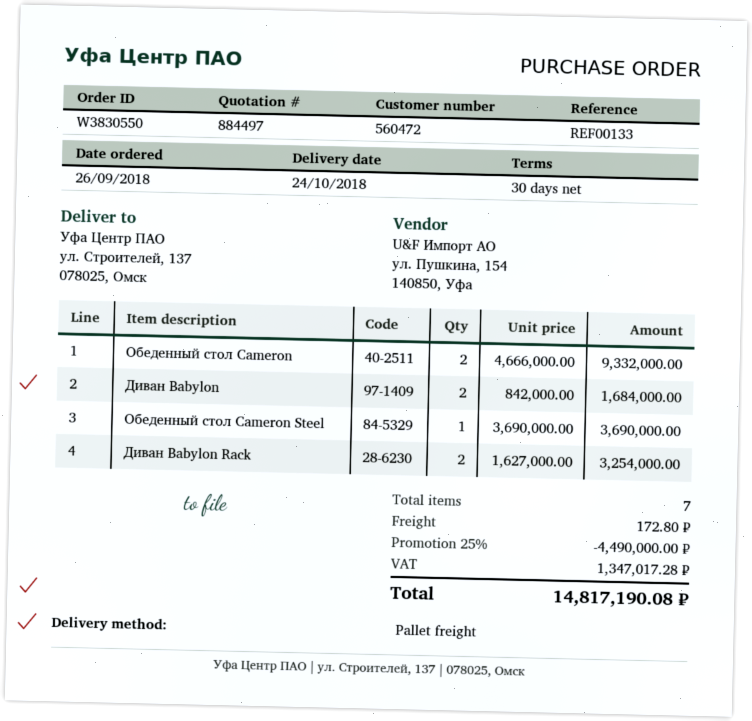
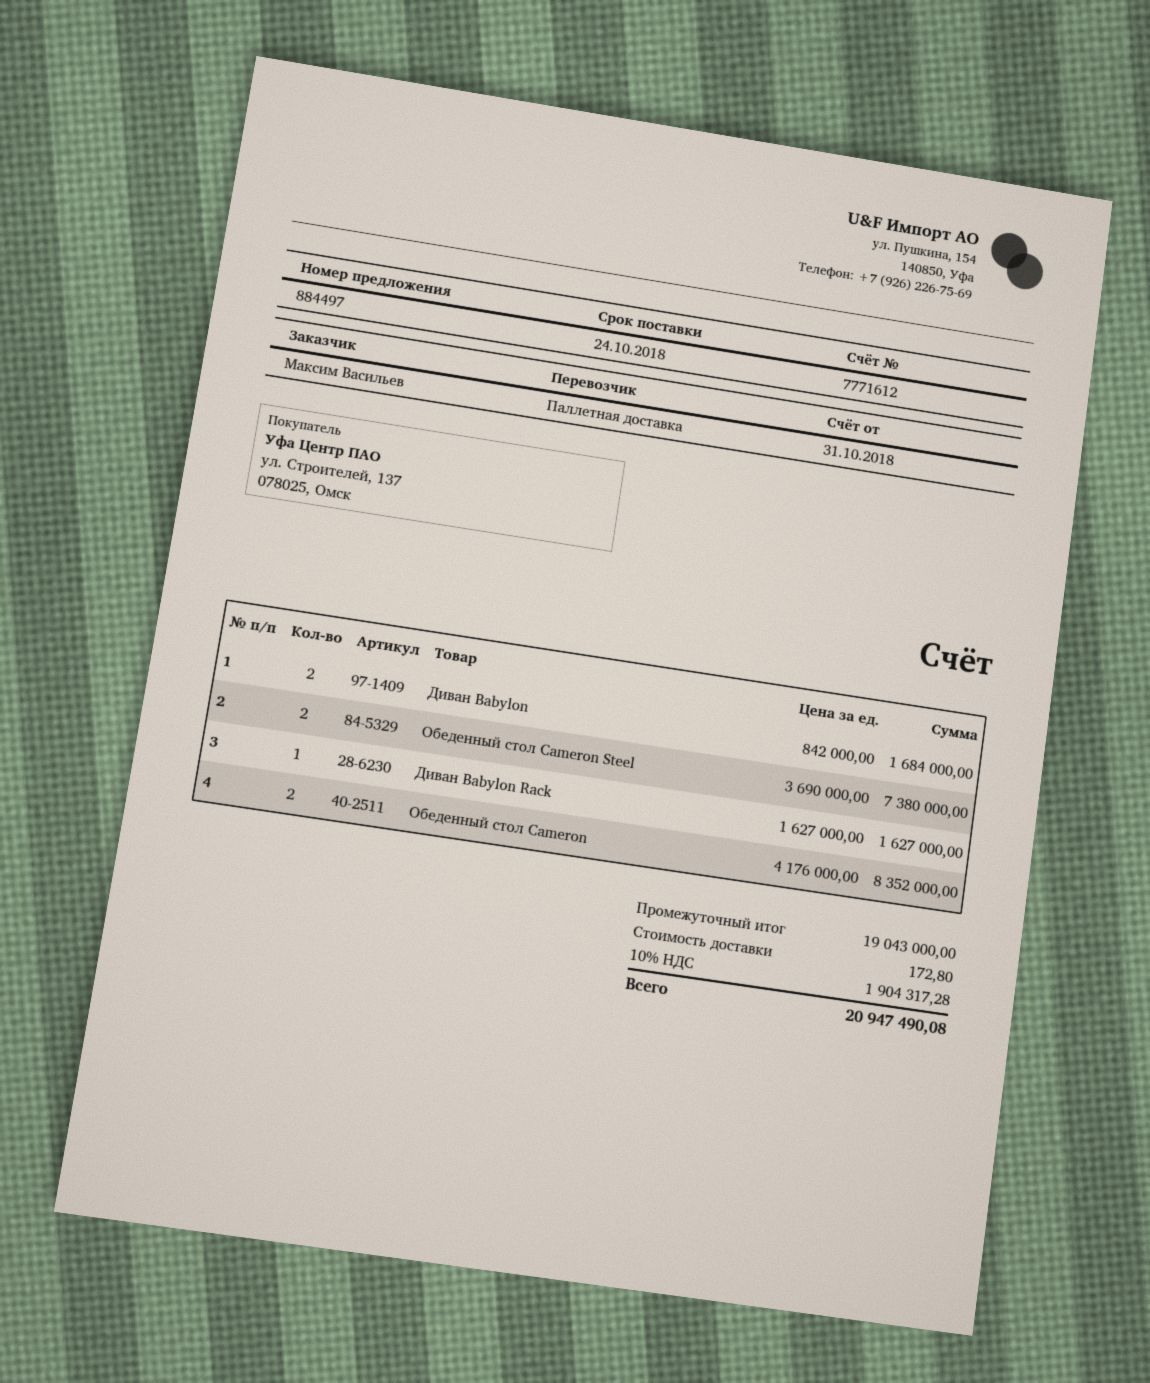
Обеденный стол Cameron: 2 x 4666000.00 = 9332000.00 -> 2 x 4176000.00 = 8352000.00
Обеденный стол Cameron Steel: 1 x 3690000.00 = 3690000.00 -> 2 x 3690000.00 = 7380000.00
Диван Babylon Rack: 2 x 1627000.00 = 3254000.00 -> 1 x 1627000.00 = 1627000.00
discount: 25% = 4490000.00 -> none
tax: 1347017.28 -> 1904317.28
total: 14817190.08 -> 20947490.08

